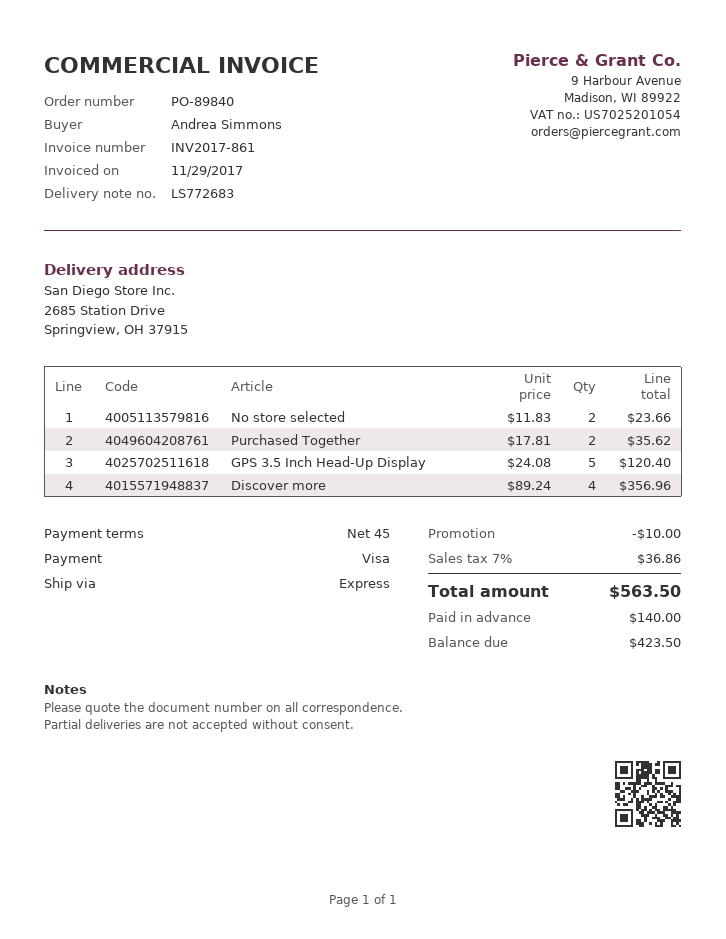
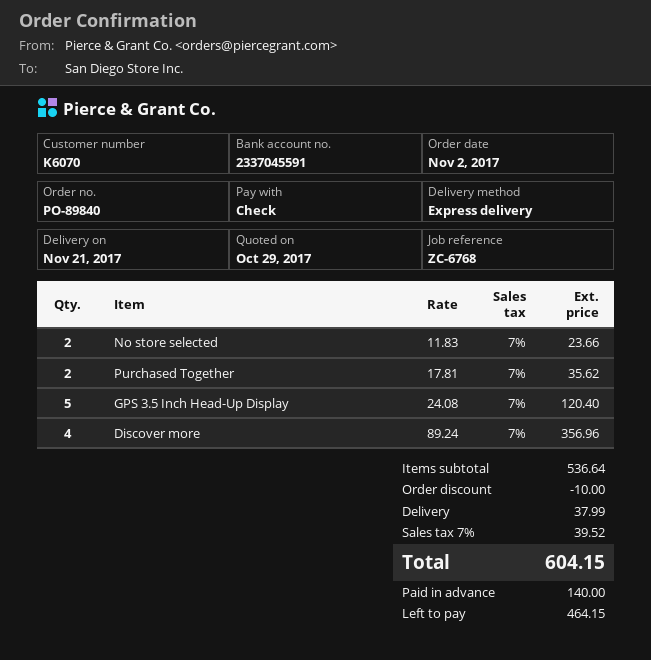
payment method: Visa -> cheque
shipping: none -> 37.99
tax: 7% = 36.86 -> 7% = 39.52
total: 563.50 -> 604.15
balance: 423.50 -> 464.15

